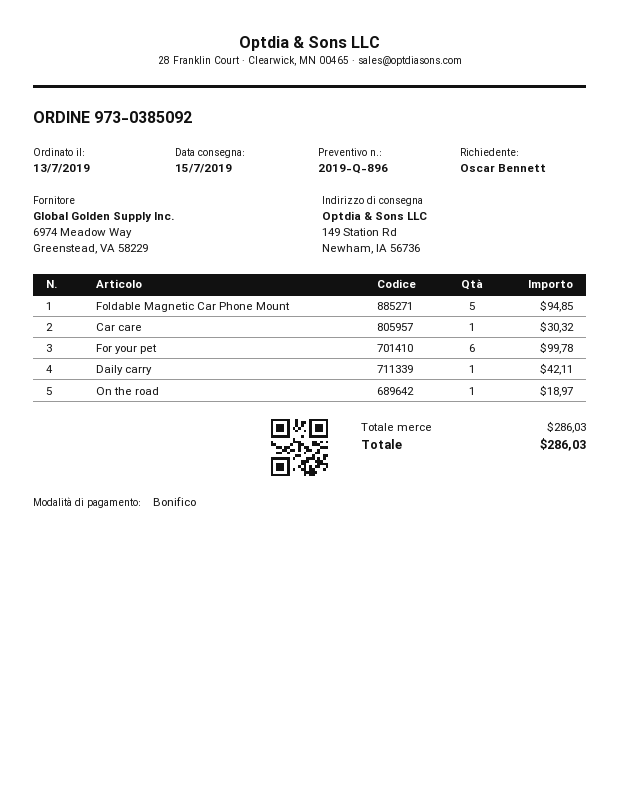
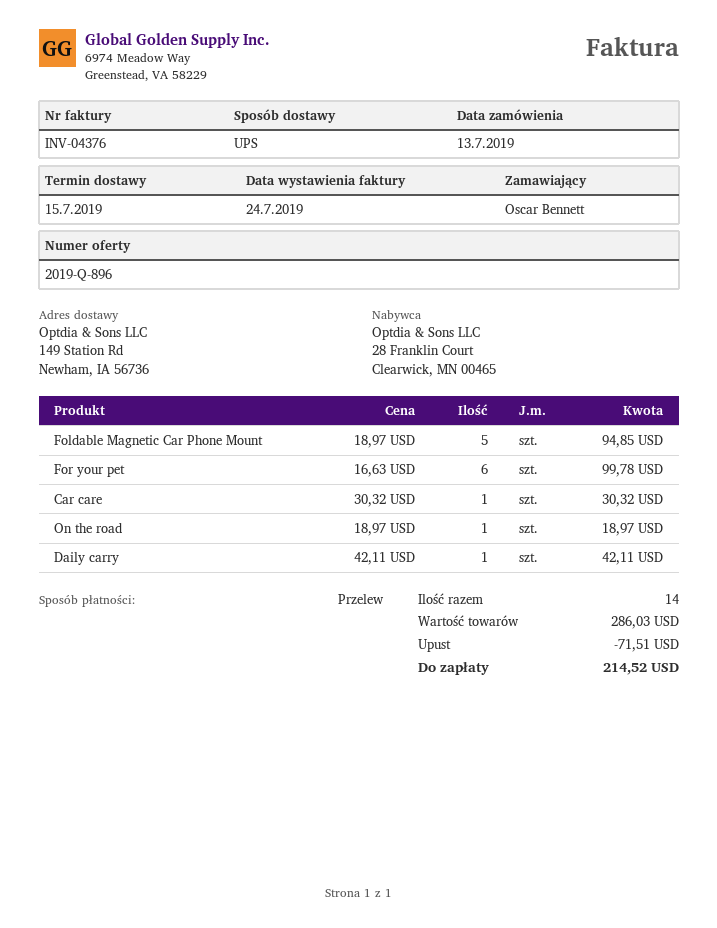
discount: none -> 71.51
total: 286.03 -> 214.52

